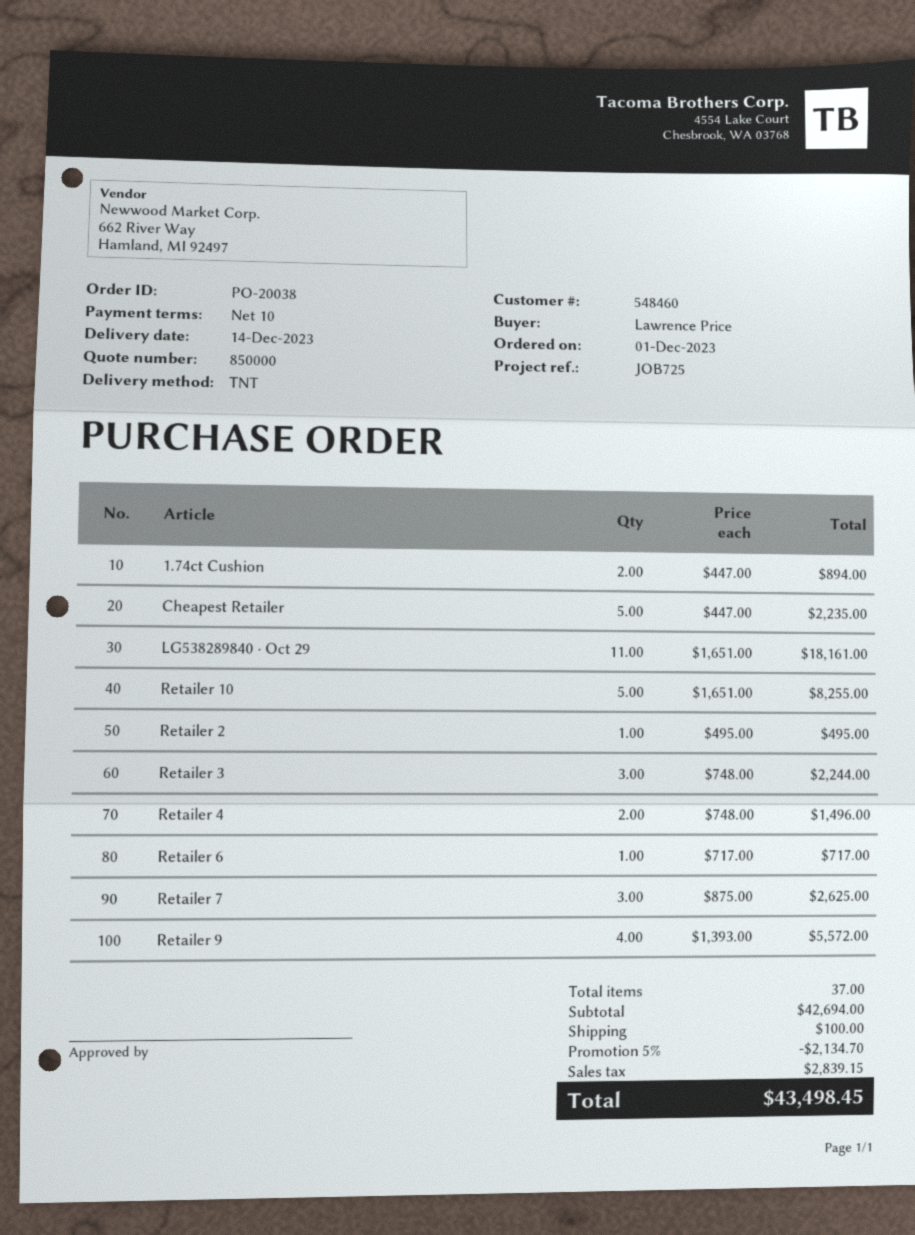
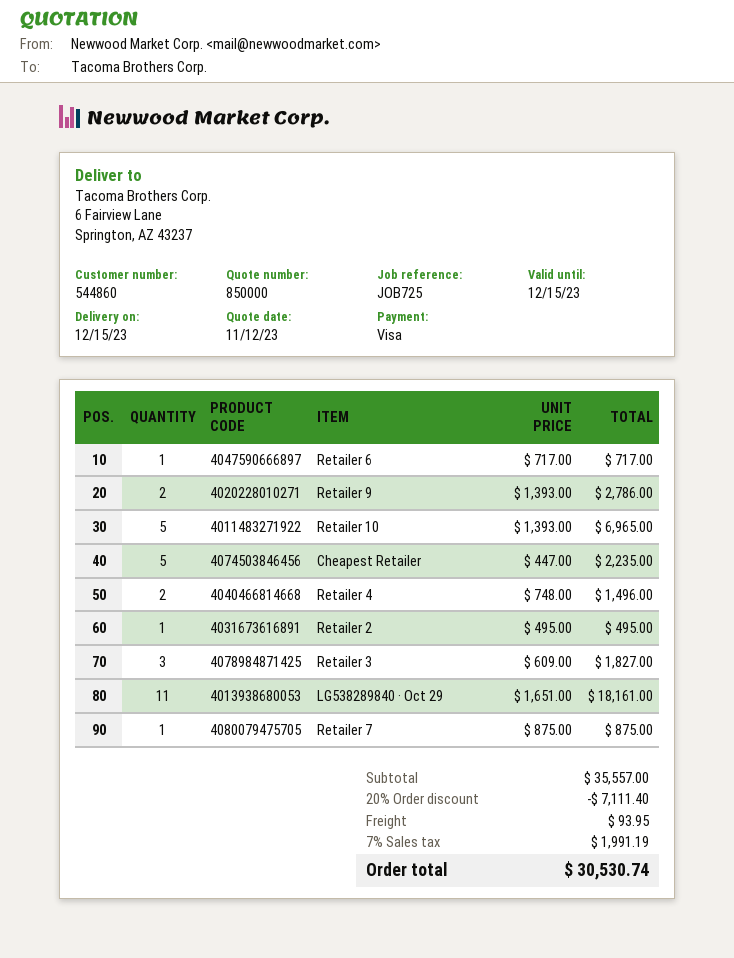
delivery date: 2023-12-14 -> 2023-12-15
customer number: 548460 -> 544860
1.74ct Cushion: 2 x 447.00 = 894.00 -> none
Retailer 10: 5 x 1651.00 = 8255.00 -> 5 x 1393.00 = 6965.00
Retailer 3: 3 x 748.00 = 2244.00 -> 3 x 609.00 = 1827.00
Retailer 7: 3 x 875.00 = 2625.00 -> 1 x 875.00 = 875.00
Retailer 9: 4 x 1393.00 = 5572.00 -> 2 x 1393.00 = 2786.00
subtotal: 42694.00 -> 35557.00
discount: 5% = 2134.70 -> 20% = 7111.40
shipping: 100.00 -> 93.95
tax: 2839.15 -> 1991.19
total: 43498.45 -> 30530.74

